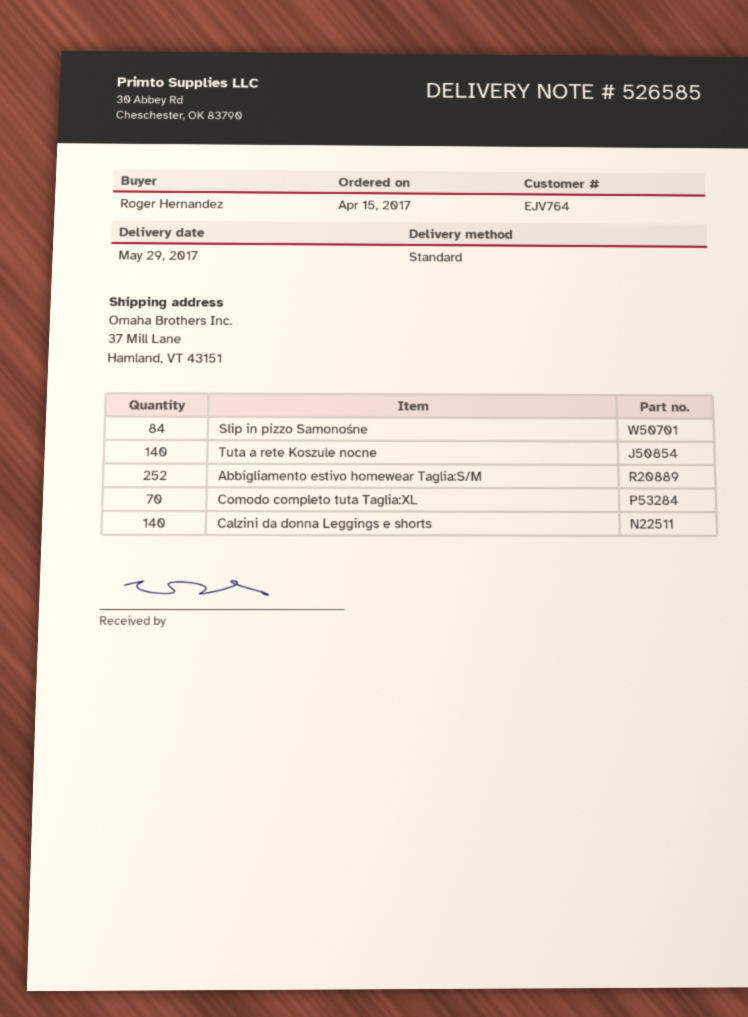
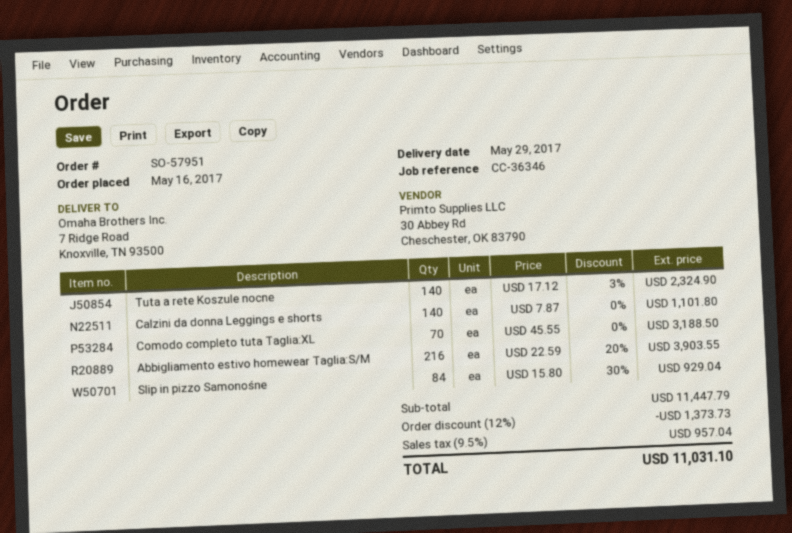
order date: 2017-04-15 -> 2017-05-16
ship to: 37 Mill Lane, Hamland, VT 43151 -> 7 Ridge Road, Knoxville, TN 93500
Abbigliamento estivo homewear Taglia:S/M: 252 -> 216

